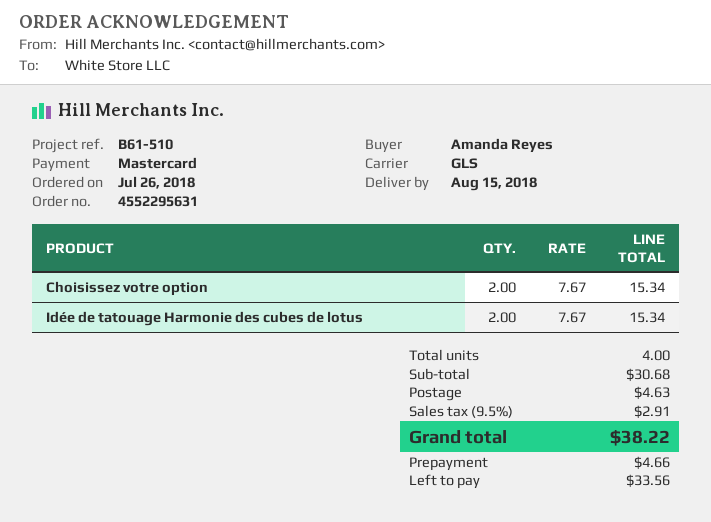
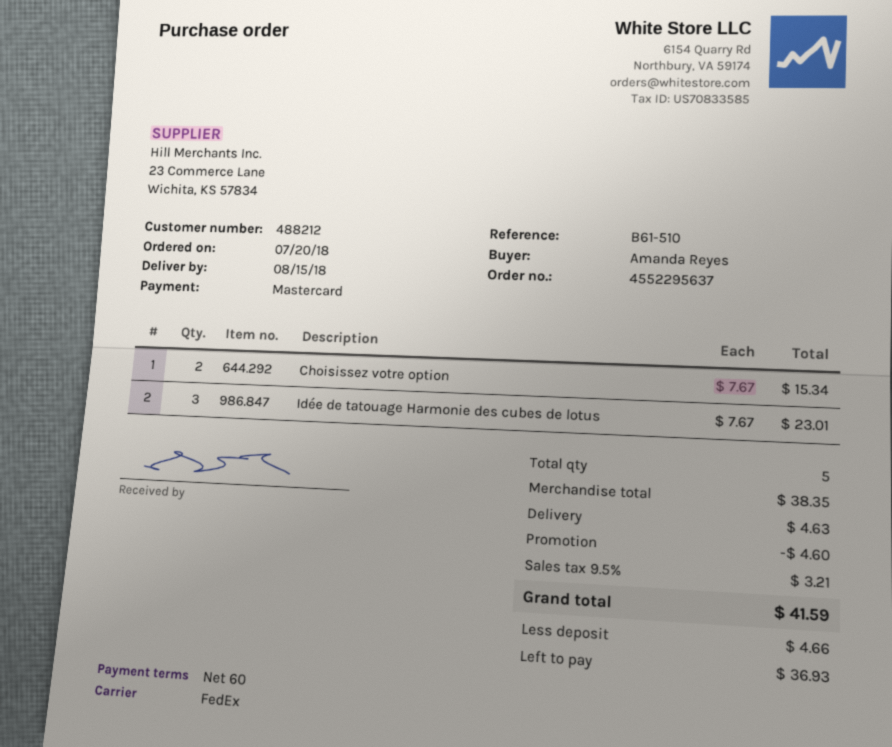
order number: 4552295631 -> 4552295637
order date: 2018-07-26 -> 2018-07-20
shipping method: GLS -> FedEx
Idée de tatouage Harmonie des cubes de lotus: 2 x 7.67 = 15.34 -> 3 x 7.67 = 23.01
total quantity: 4 -> 5
subtotal: 30.68 -> 38.35
discount: none -> 4.60
tax: 9.5% = 2.91 -> 9.5% = 3.21
total: 38.22 -> 41.59
balance: 33.56 -> 36.93

